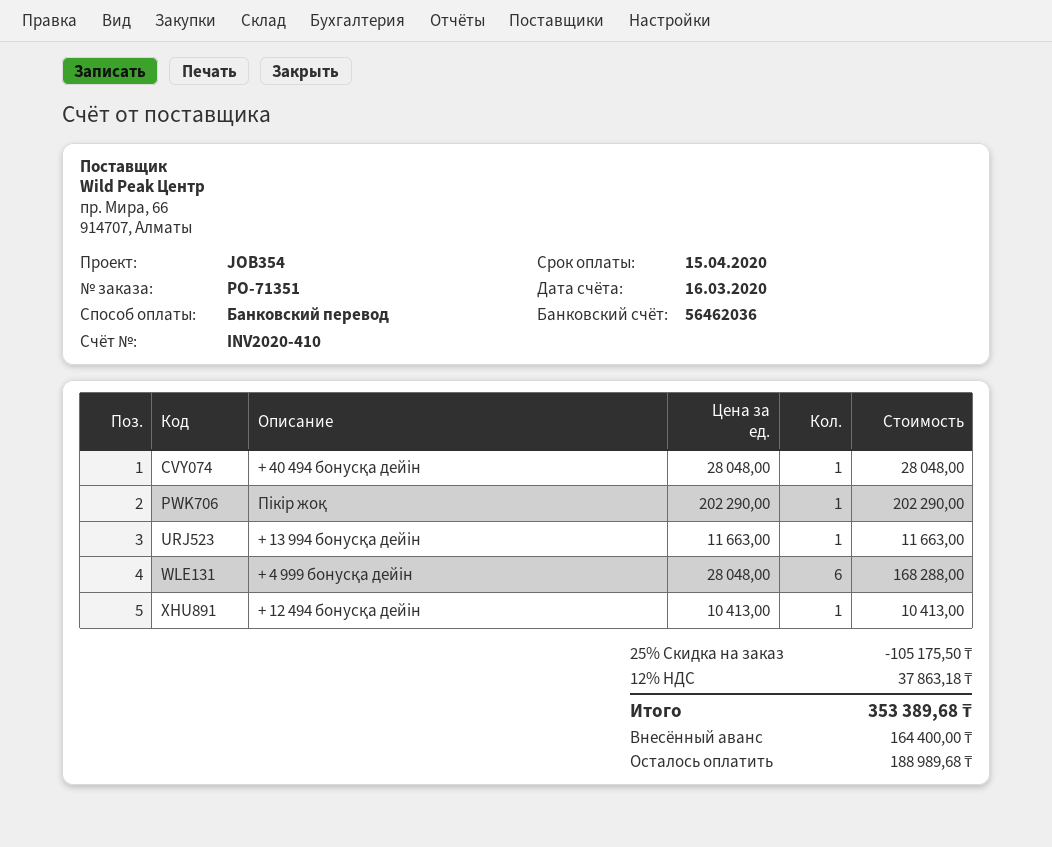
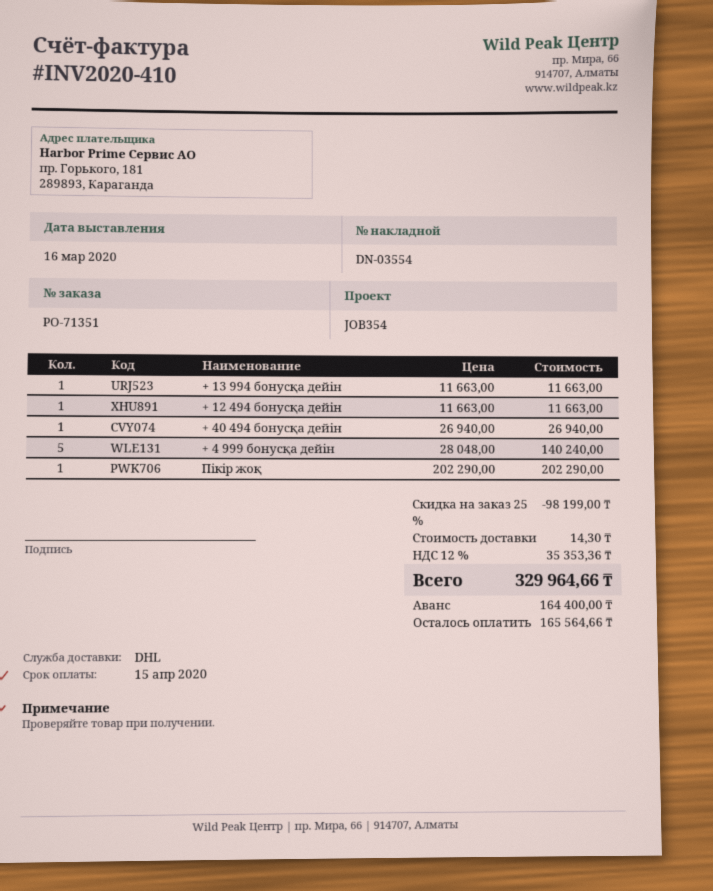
+ 40 494 бонусқа дейін: 1 x 28048.00 = 28048.00 -> 1 x 26940.00 = 26940.00
+ 4 999 бонусқа дейін: 6 x 28048.00 = 168288.00 -> 5 x 28048.00 = 140240.00
+ 12 494 бонусқа дейін: 1 x 10413.00 = 10413.00 -> 1 x 11663.00 = 11663.00
discount: 25% = 105175.50 -> 25% = 98199.00
shipping: none -> 14.30
tax: 12% = 37863.18 -> 12% = 35353.36
total: 353389.68 -> 329964.66
balance: 188989.68 -> 165564.66

